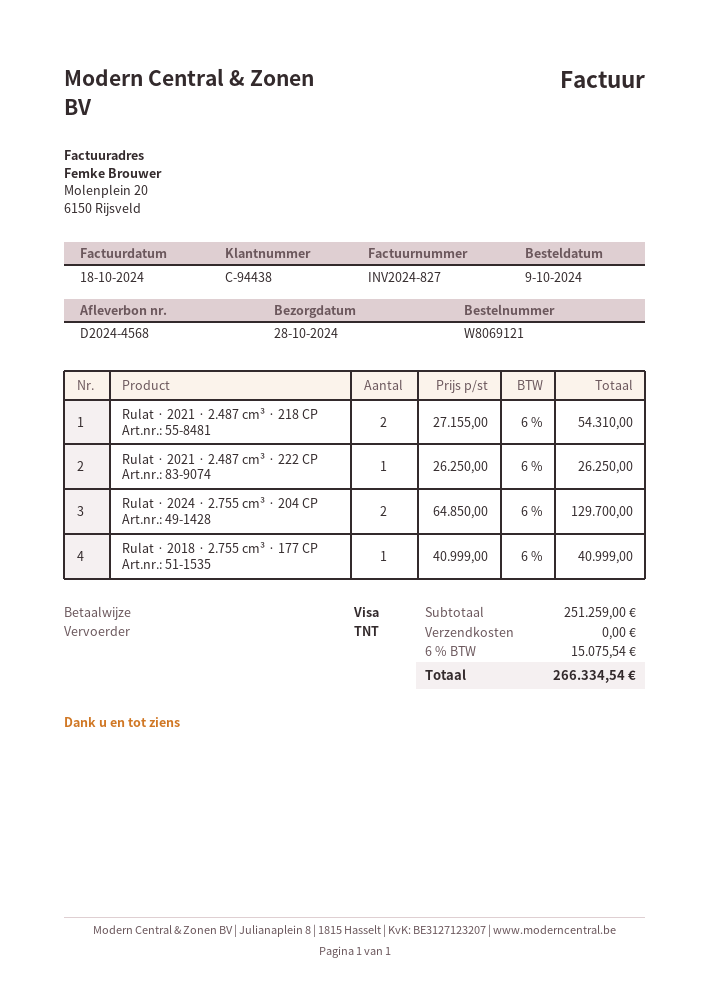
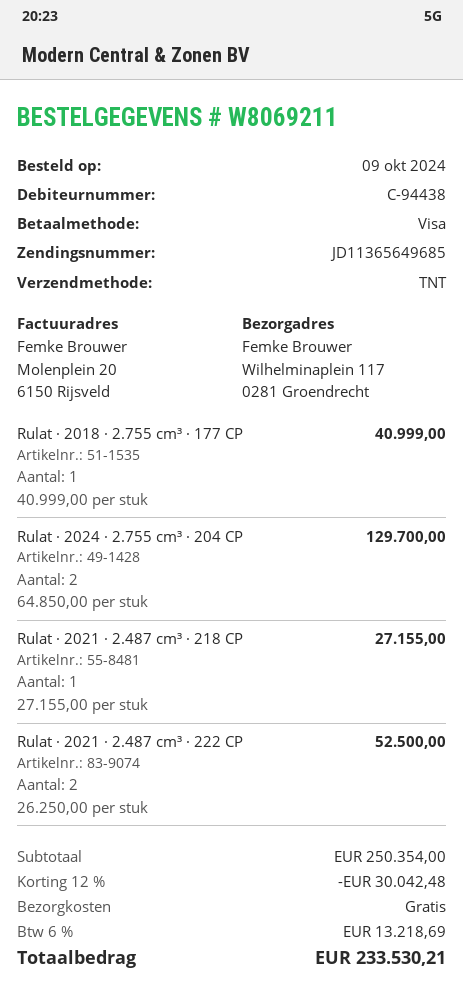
order number: W8069121 -> W8069211
Rulat · 2021 · 2.487 cm³ · 218 CP: 2 x 27155.00 = 54310.00 -> 1 x 27155.00 = 27155.00
Rulat · 2021 · 2.487 cm³ · 222 CP: 1 x 26250.00 = 26250.00 -> 2 x 26250.00 = 52500.00
subtotal: 251259.00 -> 250354.00
discount: none -> 12% = 30042.48
tax: 6% = 15075.54 -> 6% = 13218.69
total: 266334.54 -> 233530.21

